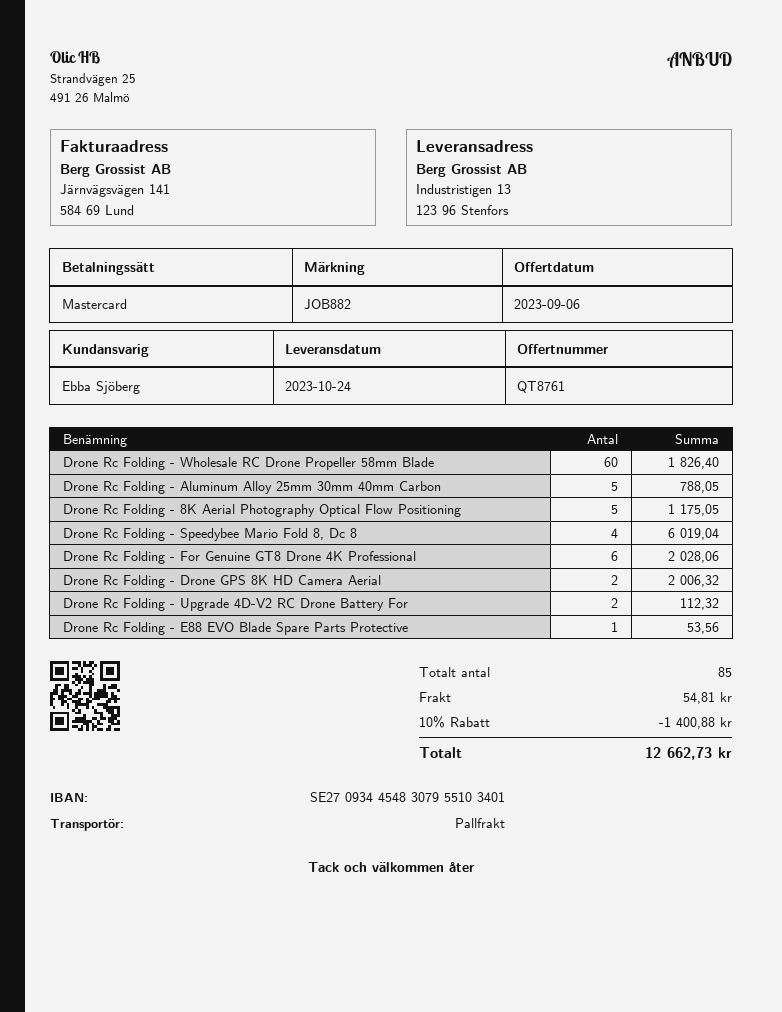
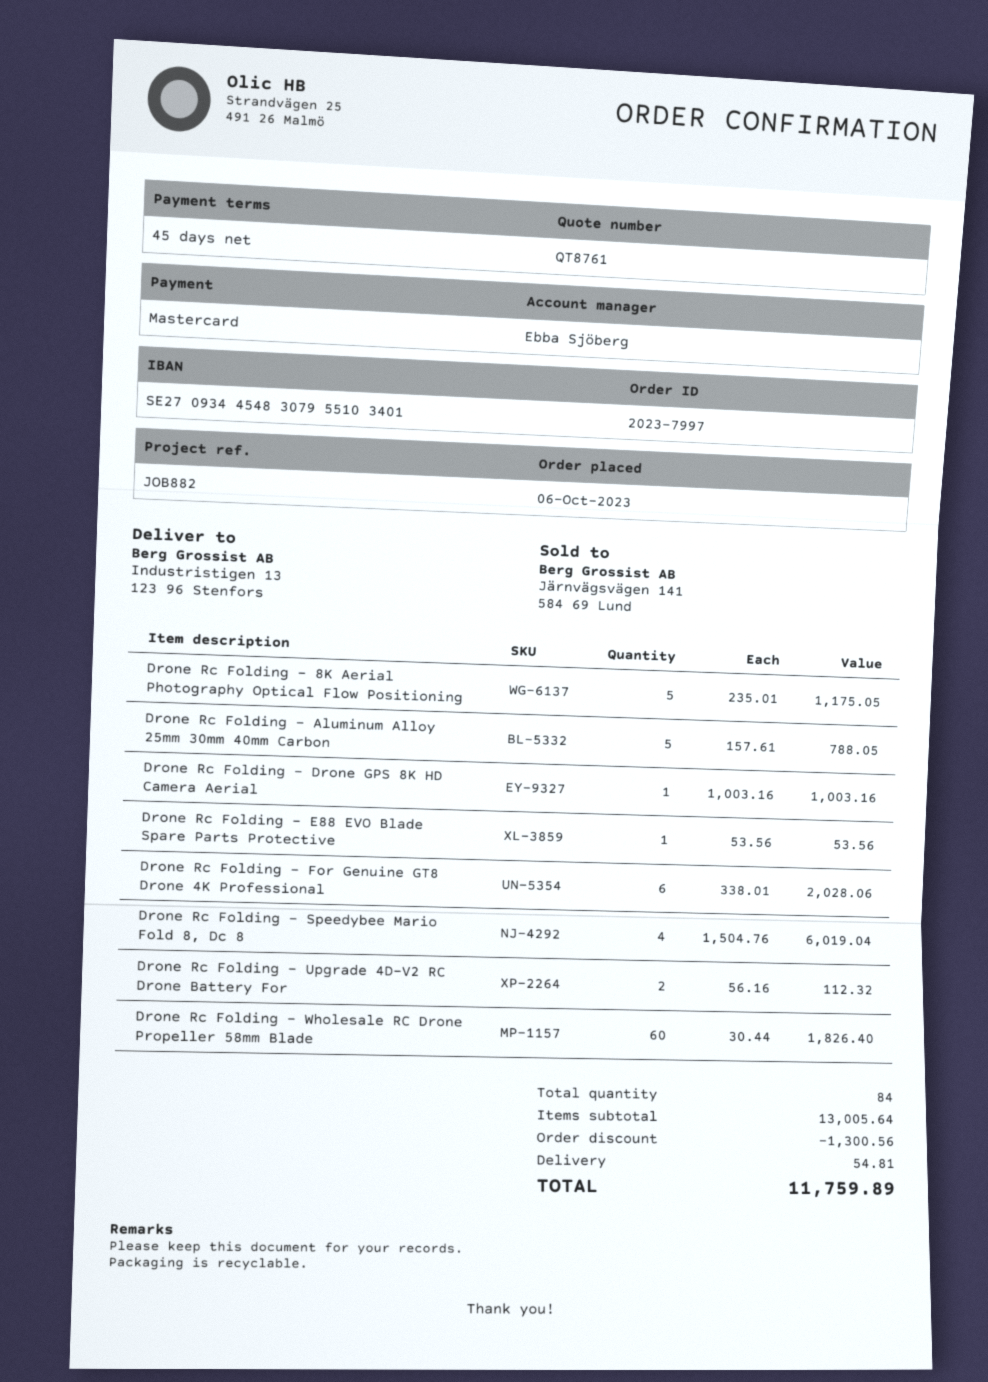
Drone Rc Folding - Drone GPS 8K HD Camera Aerial: 2 for 2006.32 -> 1 for 1003.16
total quantity: 85 -> 84
discount: 1400.88 -> 1300.56
total: 12662.73 -> 11759.89

